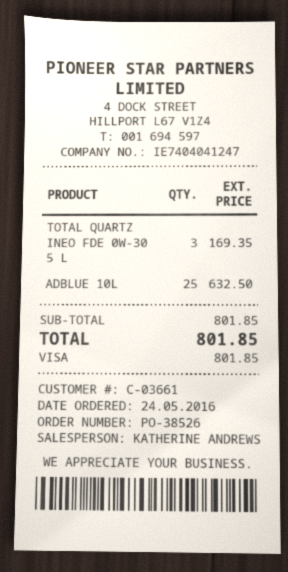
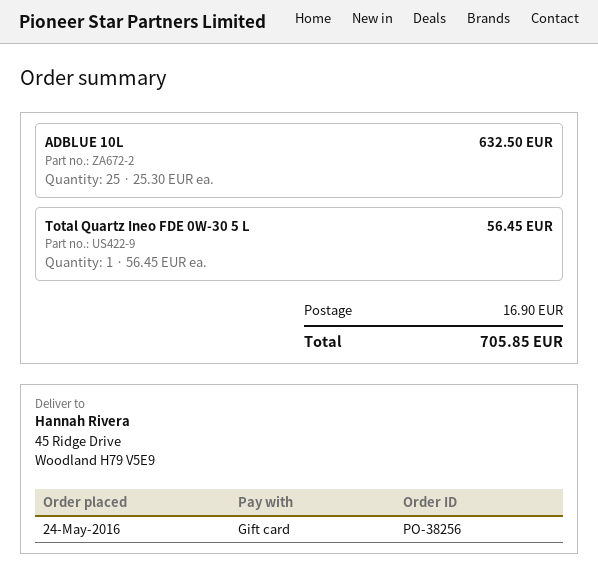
order number: PO-38526 -> PO-38256
payment method: Visa -> gift card
TOTAL QUARTZ INEO FDE 0W-30 5 L: 3 for 169.35 -> 1 for 56.45
shipping: none -> 16.90
total: 801.85 -> 705.85

